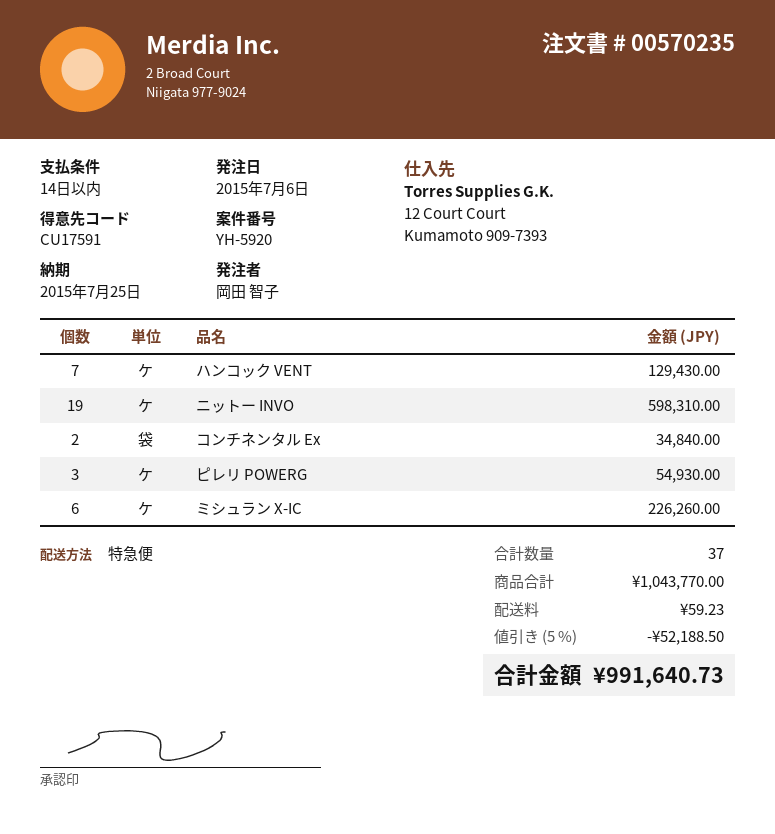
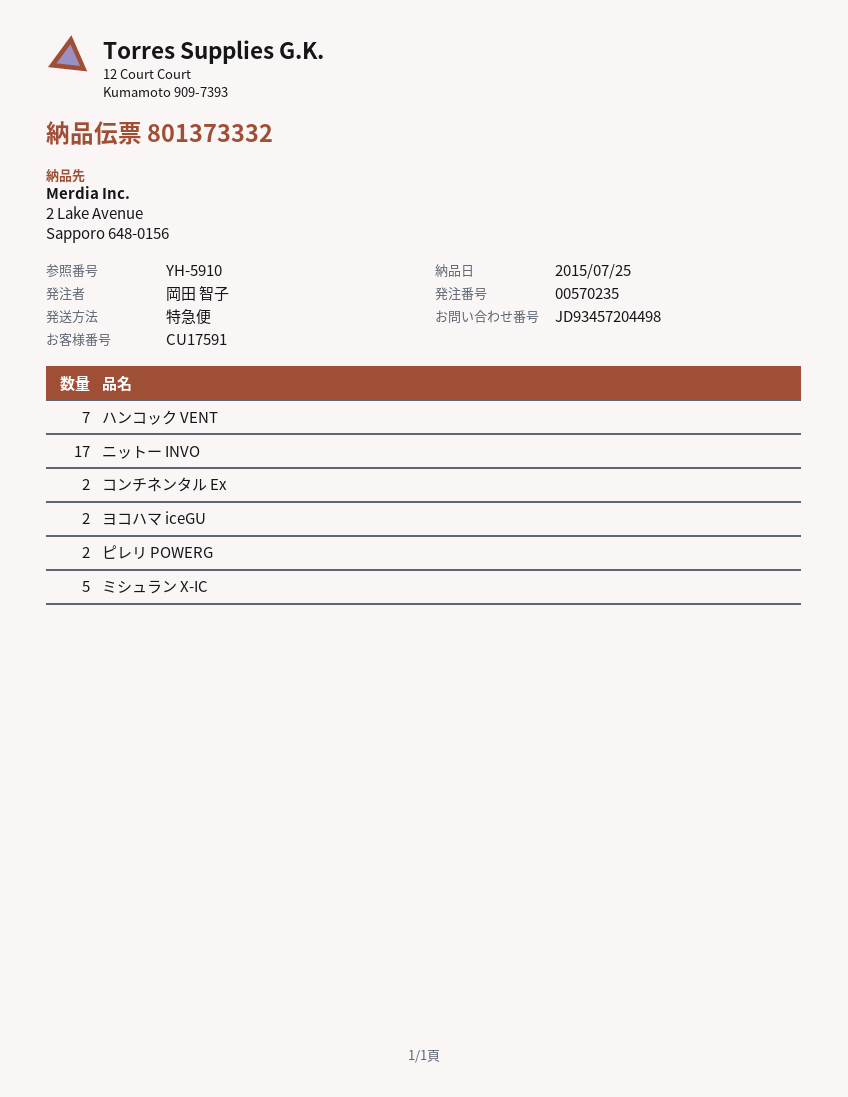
reference: YH-5920 -> YH-5910
ニットー INVO: 19 -> 17
ピレリ POWERG: 3 -> 2
ミシュラン X-IC: 6 -> 5
ヨコハマ iceGU: none -> 2

